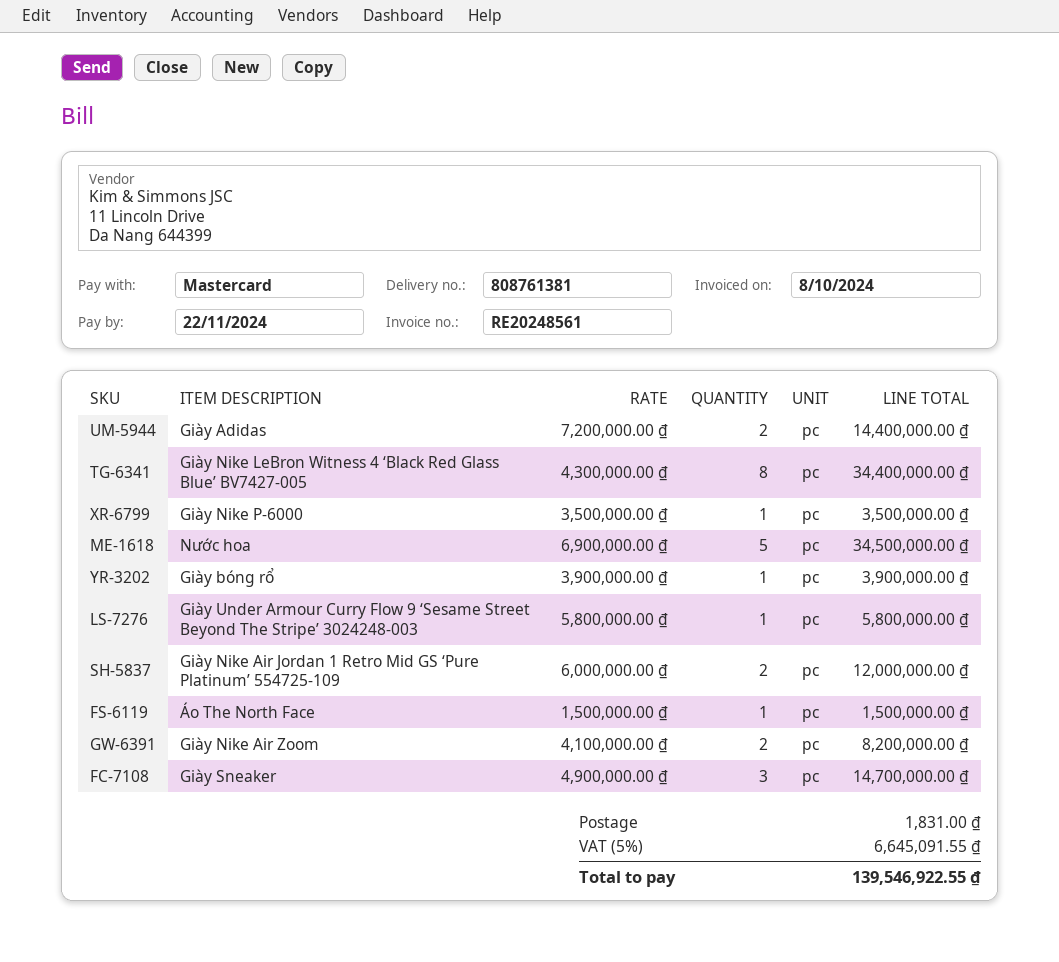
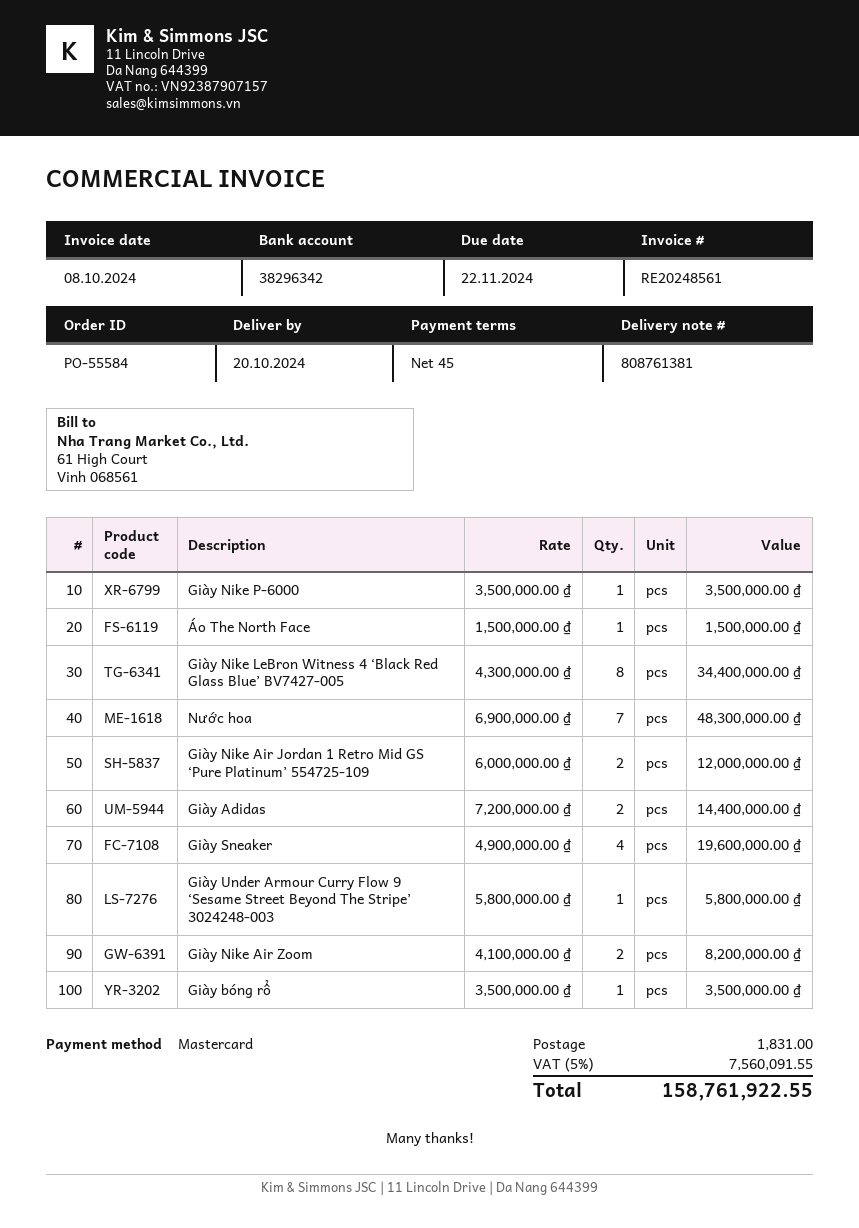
Nước hoa: 5 x 6900000.00 = 34500000.00 -> 7 x 6900000.00 = 48300000.00
Giày bóng rổ: 1 x 3900000.00 = 3900000.00 -> 1 x 3500000.00 = 3500000.00
Giày Sneaker: 3 x 4900000.00 = 14700000.00 -> 4 x 4900000.00 = 19600000.00
tax: 5% = 6645091.55 -> 5% = 7560091.55
total: 139546922.55 -> 158761922.55

